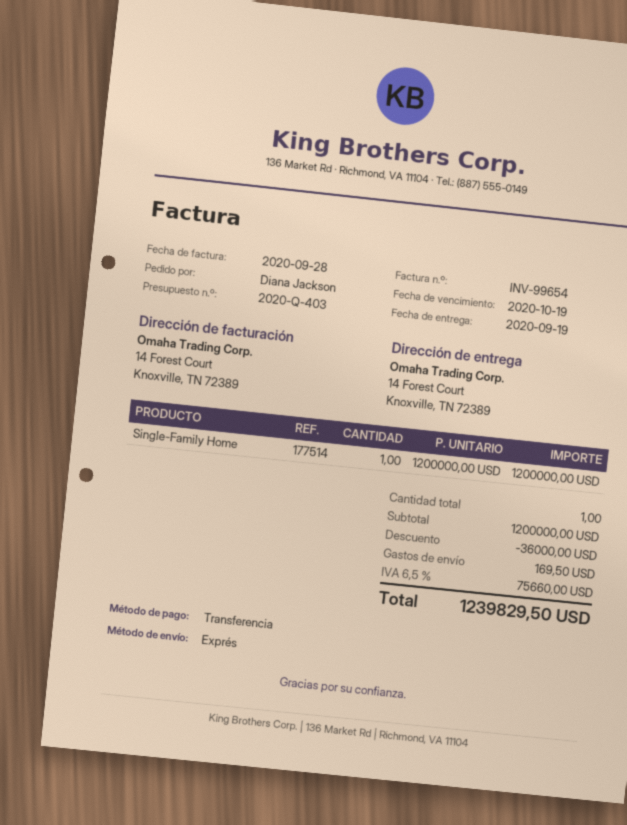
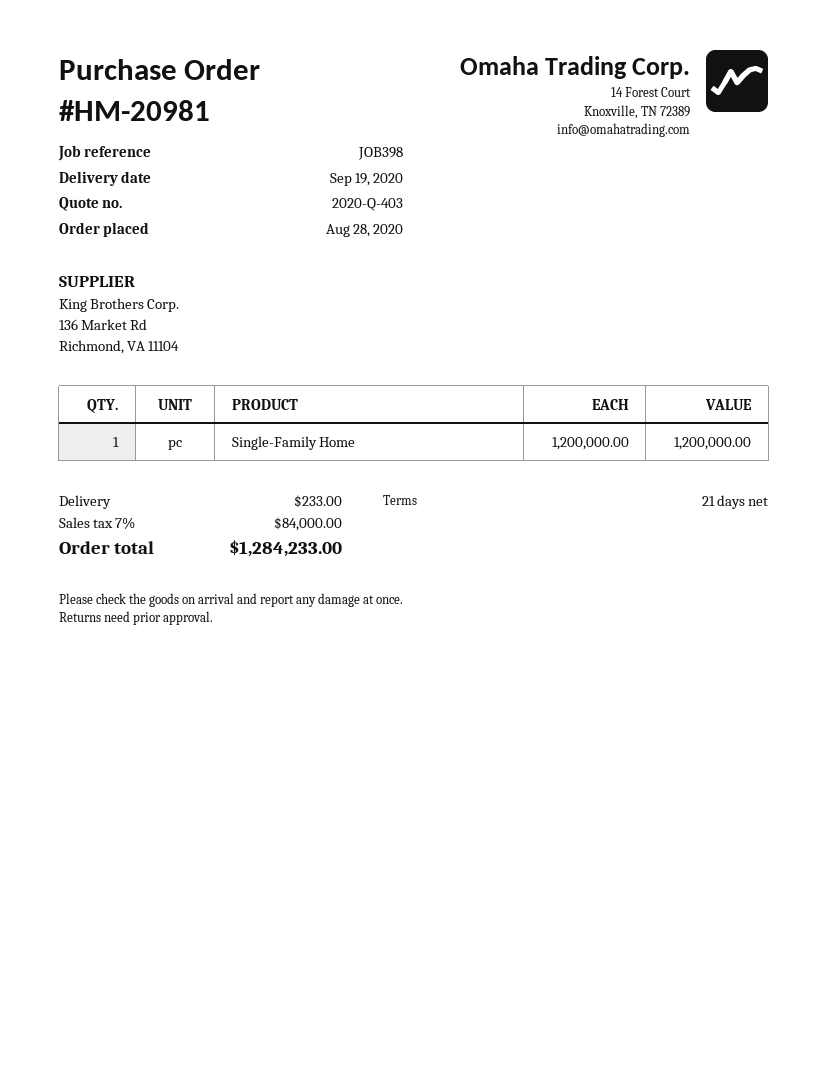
discount: 36000.00 -> none
shipping: 169.50 -> 233.00
tax: 6.5% = 75660.00 -> 7% = 84000.00
total: 1239829.50 -> 1284233.00

